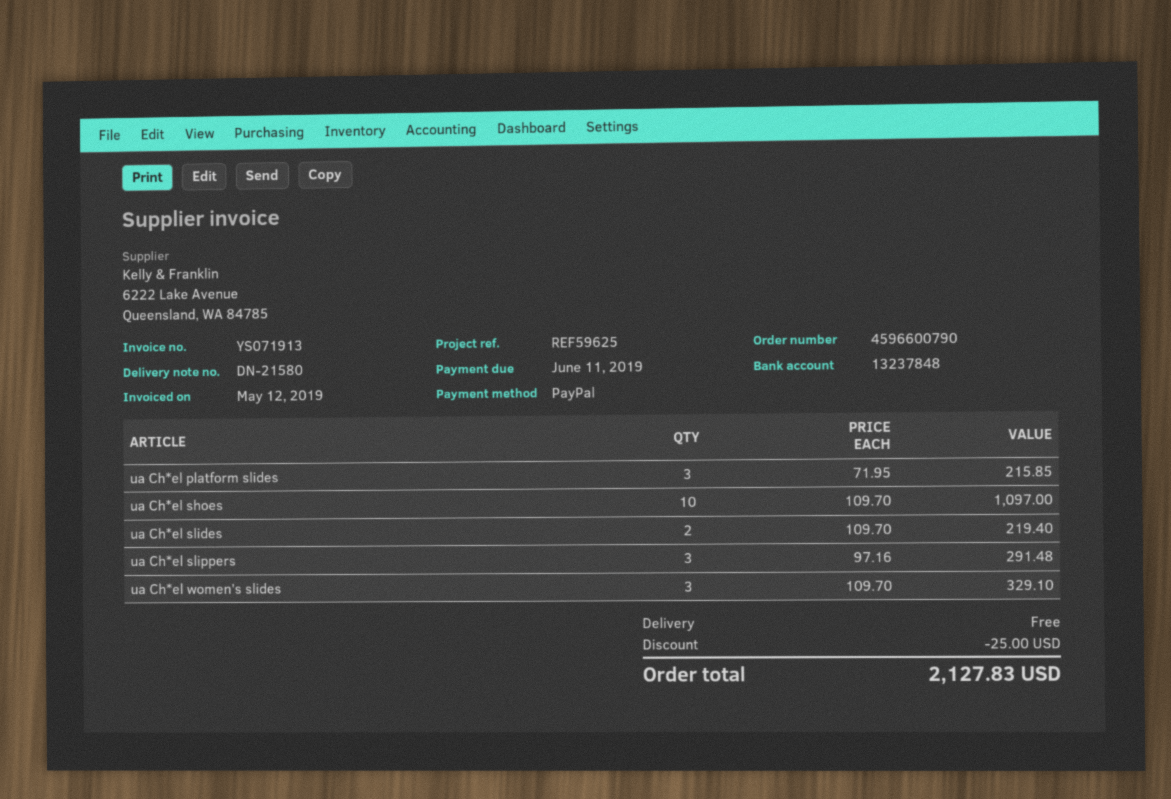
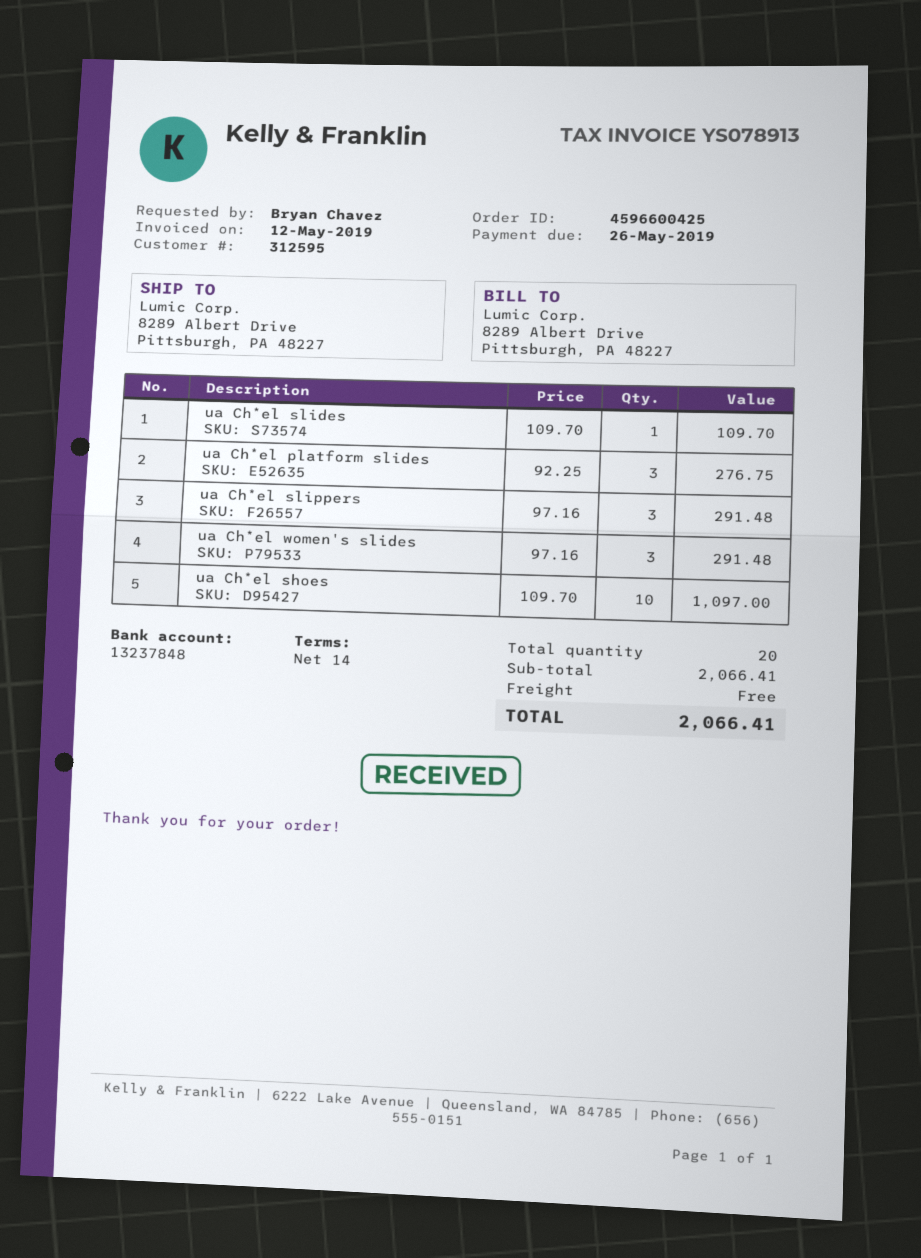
order number: 4596600790 -> 4596600425
invoice number: YS071913 -> YS078913
due date: 2019-06-11 -> 2019-05-26
ua Ch*el platform slides: 3 x 71.95 = 215.85 -> 3 x 92.25 = 276.75
ua Ch*el slides: 2 x 109.70 = 219.40 -> 1 x 109.70 = 109.70
ua Ch*el women's slides: 3 x 109.70 = 329.10 -> 3 x 97.16 = 291.48
discount: 25.00 -> none
total: 2127.83 -> 2066.41

